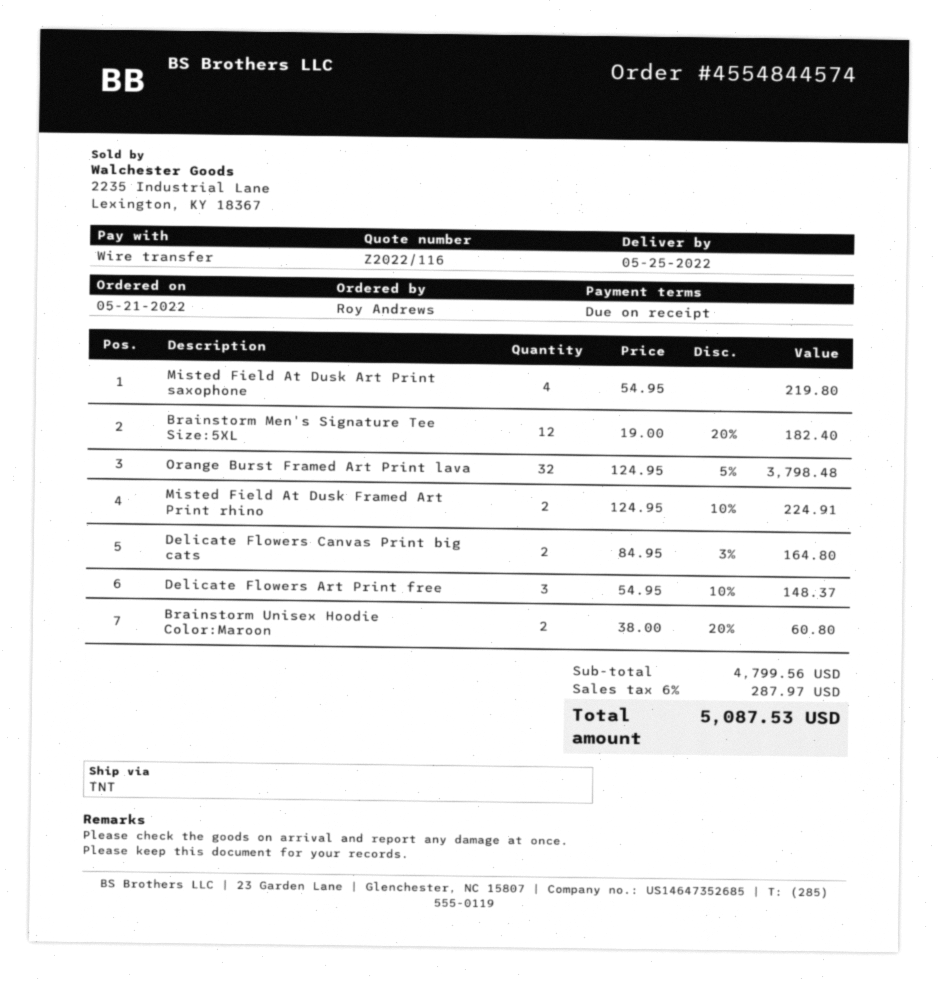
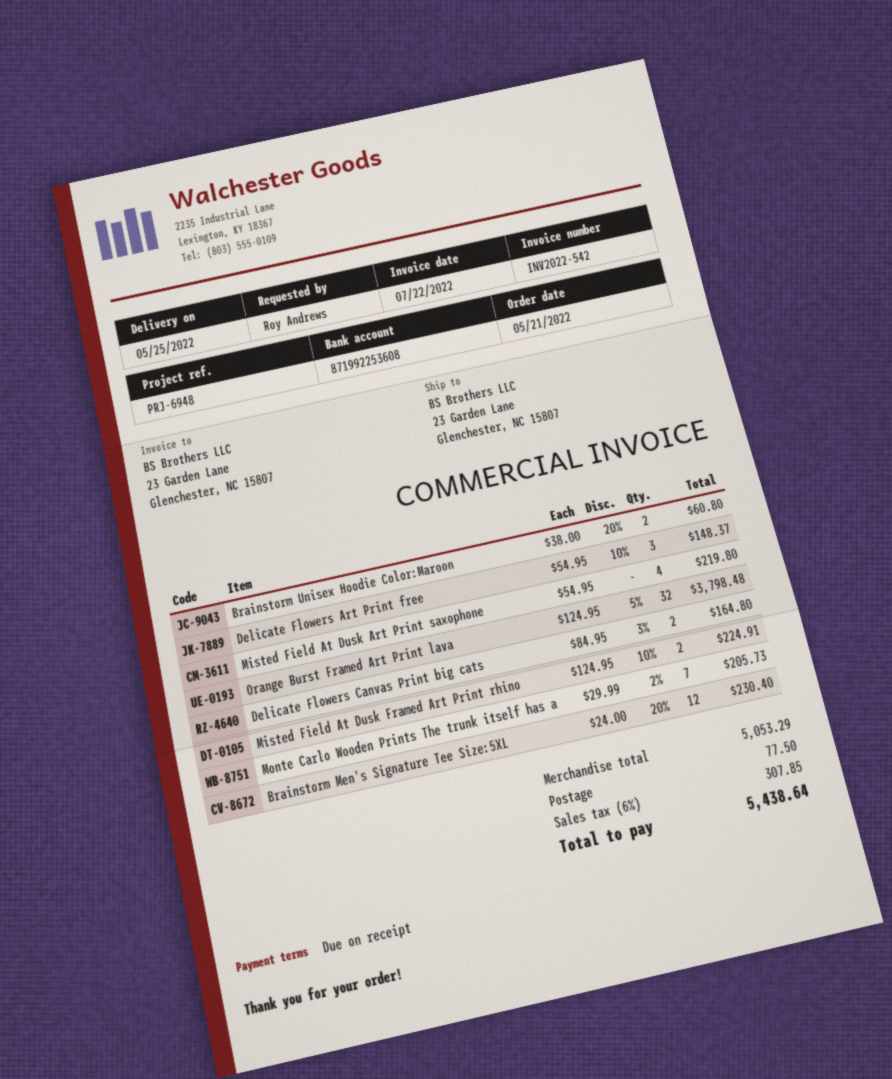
Brainstorm Men's Signature Tee Size:5XL: 12 x 19.00 - 20% = 182.40 -> 12 x 24.00 - 20% = 230.40
Monte Carlo Wooden Prints The trunk itself has a: none -> 7 x 29.99 - 2% = 205.73
subtotal: 4799.56 -> 5053.29
shipping: none -> 77.50
tax: 6% = 287.97 -> 6% = 307.85
total: 5087.53 -> 5438.64

